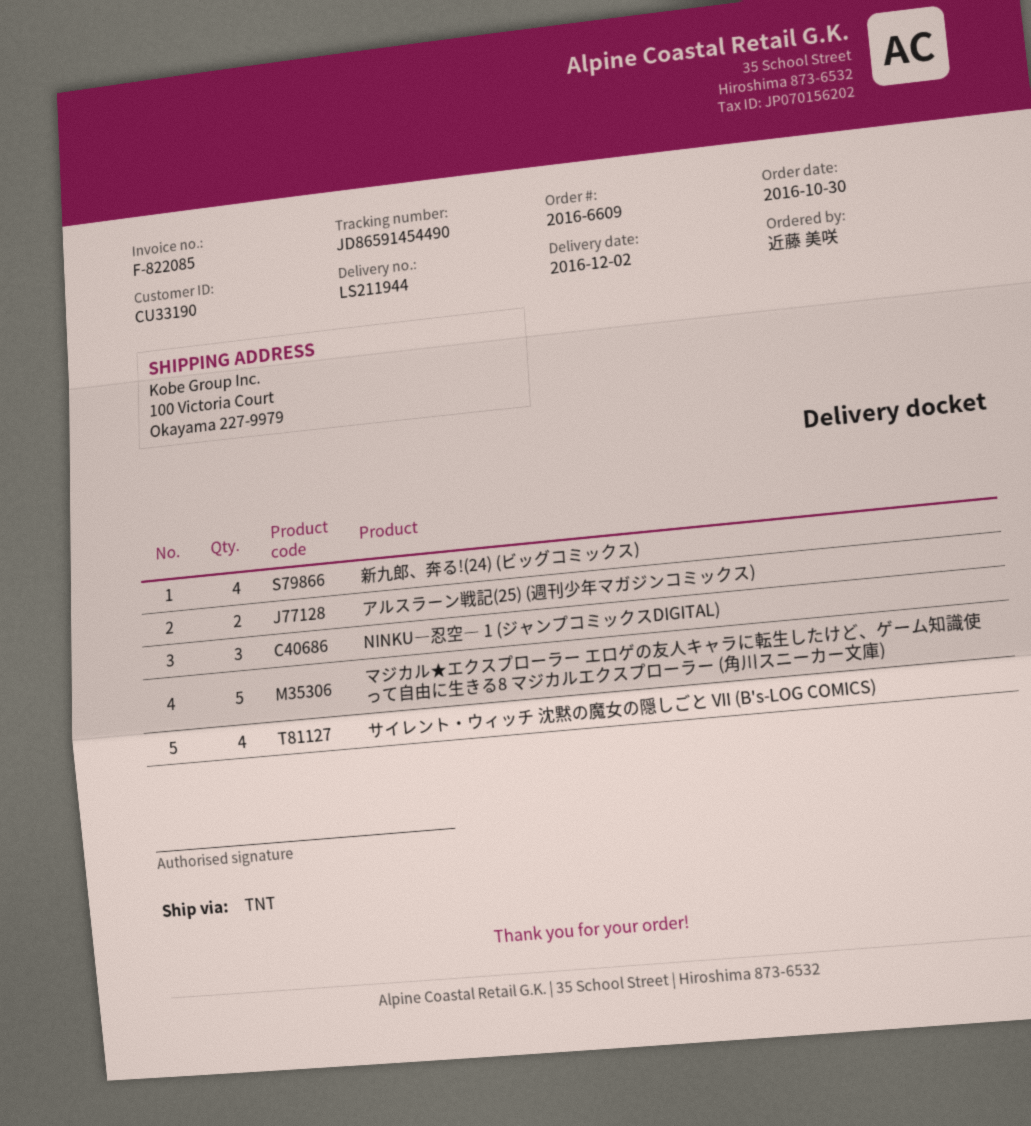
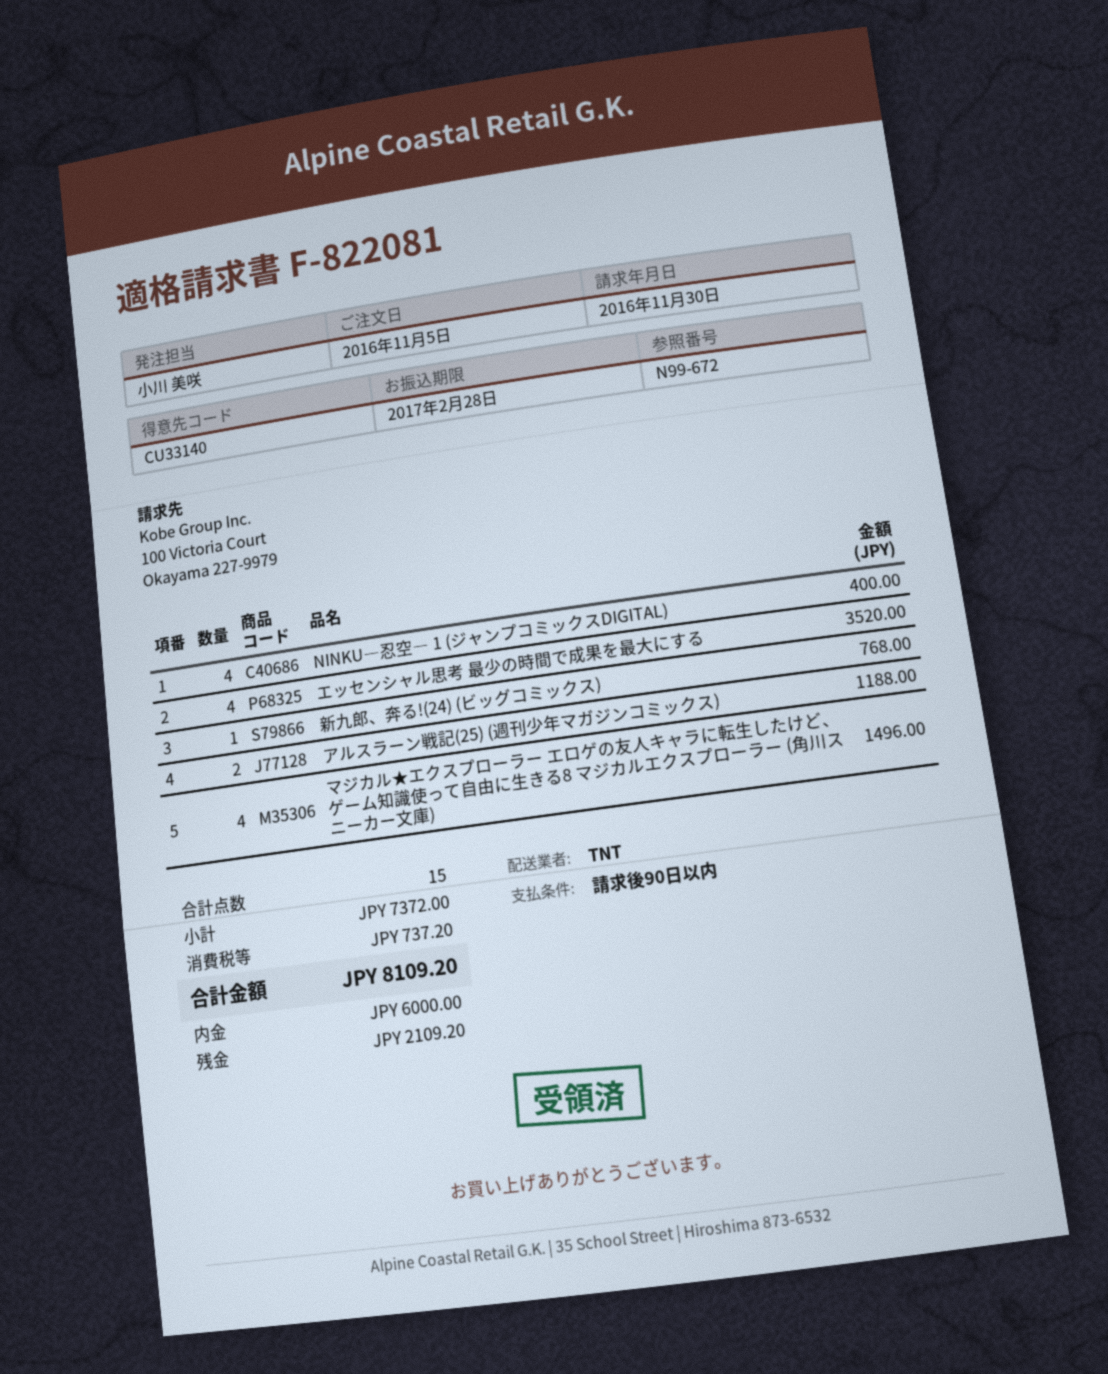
order date: 2016-10-30 -> 2016-11-05
invoice number: F-822085 -> F-822081
customer number: CU33190 -> CU33140
ordered by: 近藤 美咲 -> 小川 美咲
新九郎、奔る!(24) (ビッグコミックス): 4 -> 1
NINKU―忍空― 1 (ジャンプコミックスDIGITAL): 3 -> 4
マジカル★エクスプローラー エロゲの友人キャラに転生したけど、ゲーム知識使って自由に生きる8 マジカルエクスプローラー (角川スニーカー文庫): 5 -> 4
サイレント・ウィッチ 沈黙の魔女の隠しごと VII (B's-LOG COMICS): 4 -> none
エッセンシャル思考 最少の時間で成果を最大にする: none -> 4

